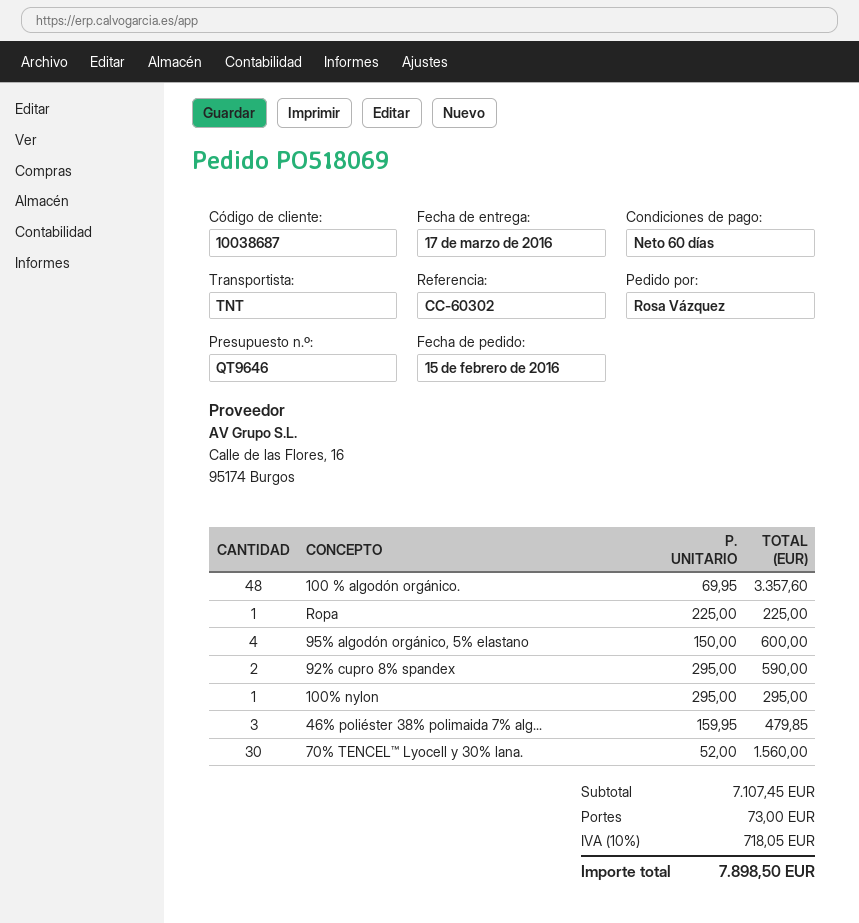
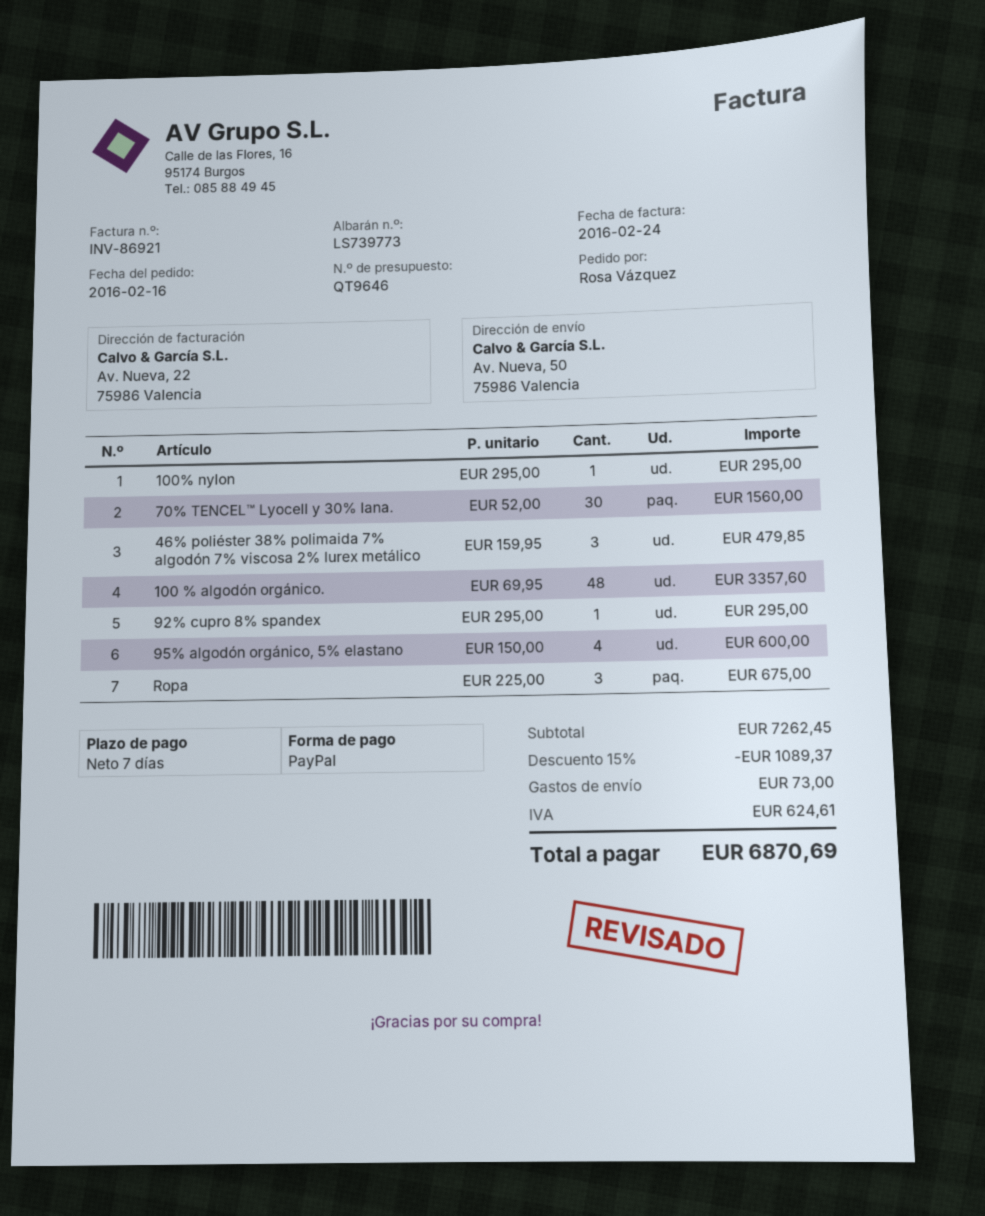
order date: 2016-02-15 -> 2016-02-16
payment terms: 60 days -> 7 days
Ropa: 1 x 225.00 = 225.00 -> 3 x 225.00 = 675.00
92% cupro 8% spandex: 2 x 295.00 = 590.00 -> 1 x 295.00 = 295.00
subtotal: 7107.45 -> 7262.45
discount: none -> 15% = 1089.37
tax: 718.05 -> 624.61
total: 7898.50 -> 6870.69

